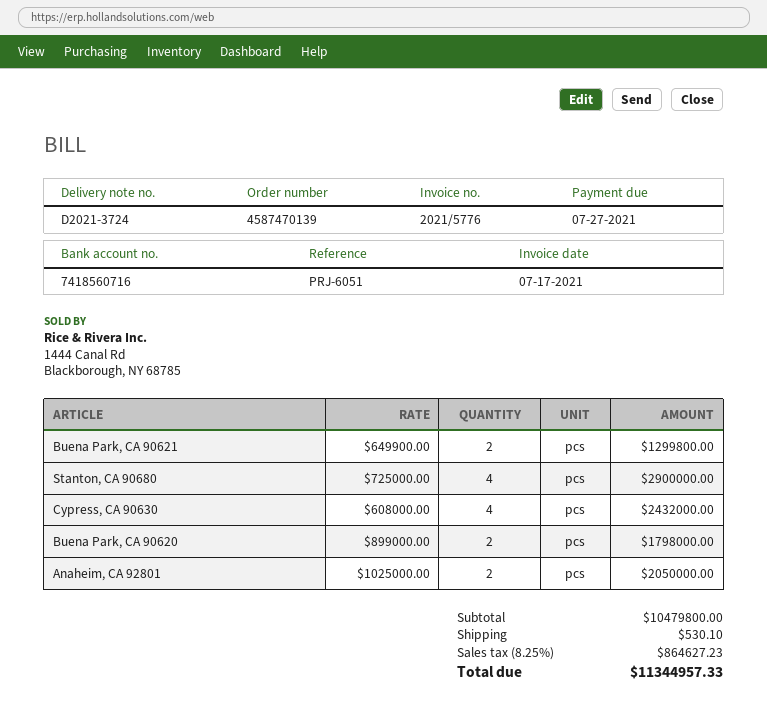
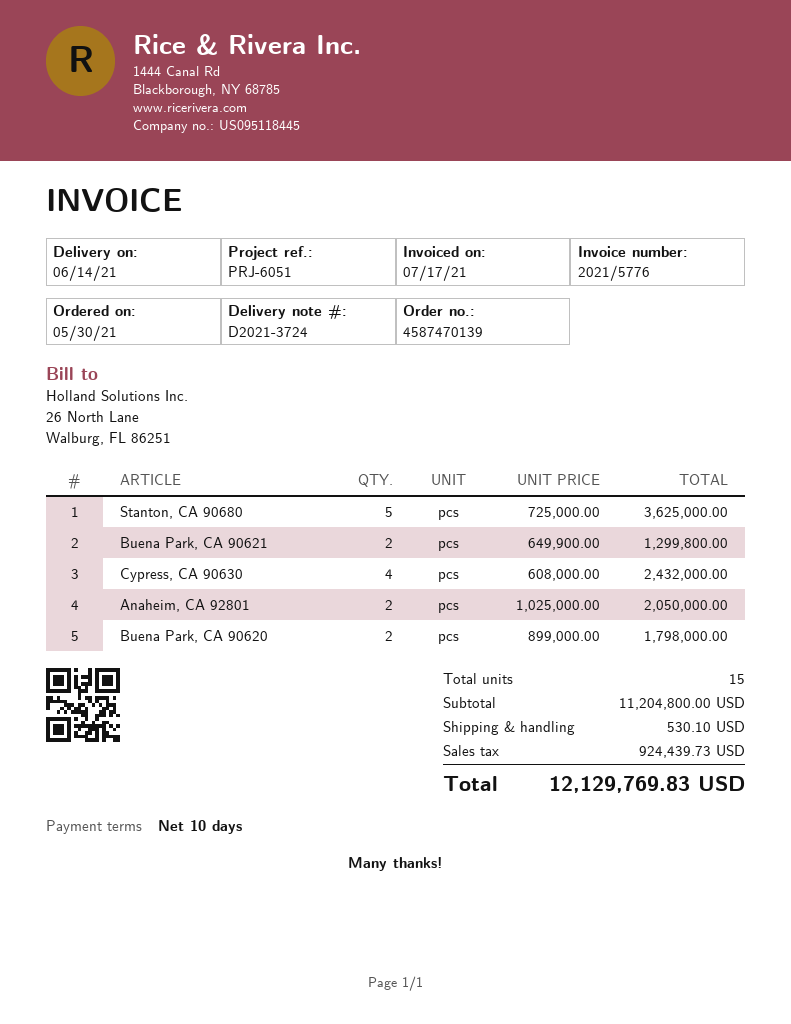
Stanton, CA 90680: 4 x 725000.00 = 2900000.00 -> 5 x 725000.00 = 3625000.00
subtotal: 10479800.00 -> 11204800.00
tax: 864627.23 -> 924439.73
total: 11344957.33 -> 12129769.83

